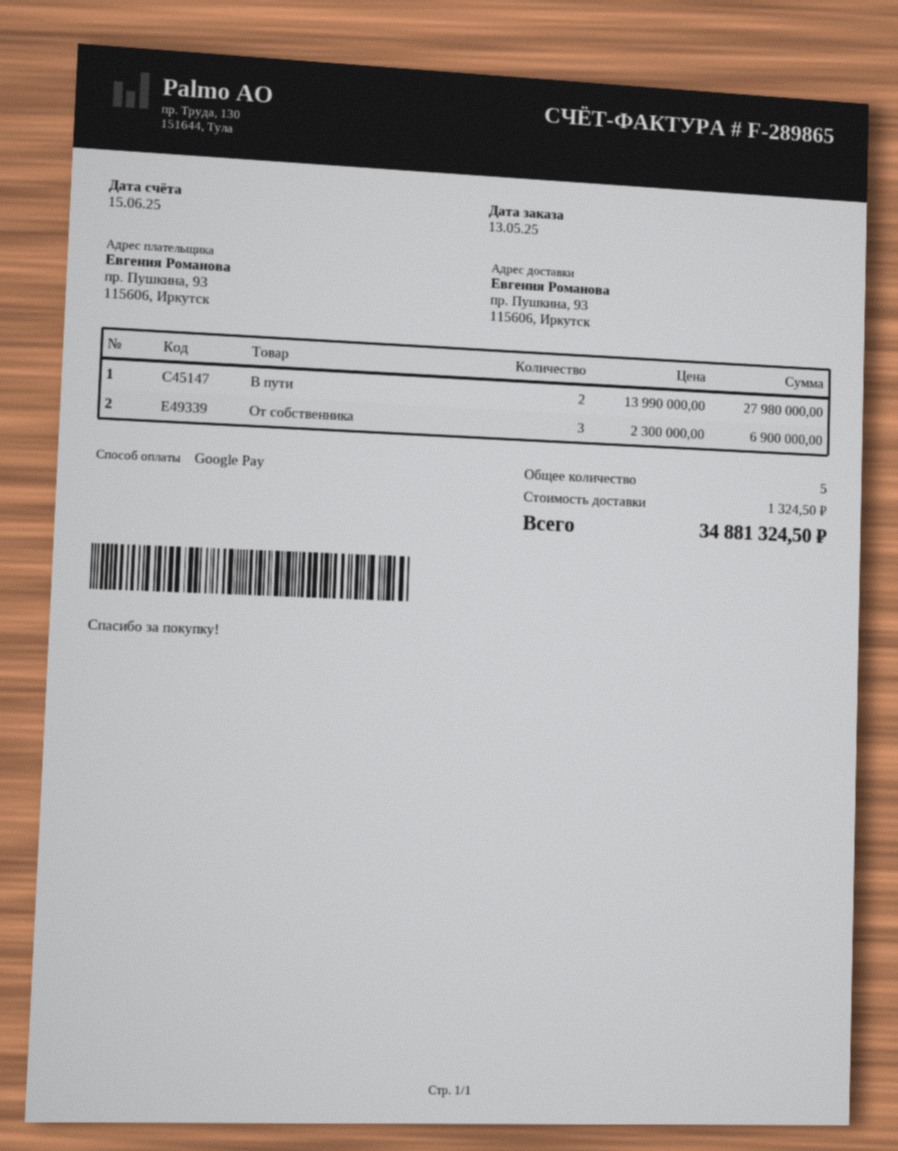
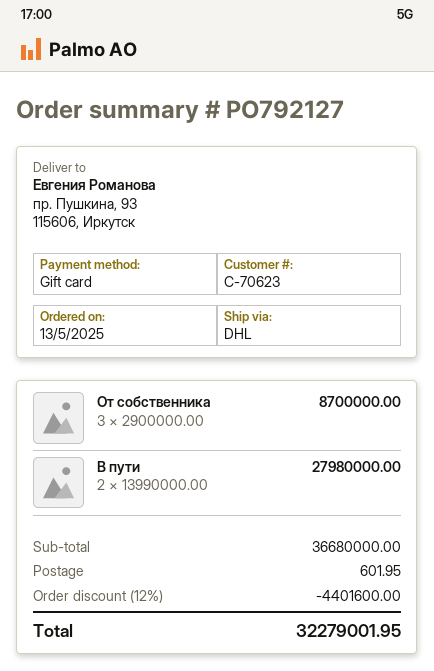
payment method: Google Pay -> gift card
От собственника: 3 x 2300000.00 = 6900000.00 -> 3 x 2900000.00 = 8700000.00
discount: none -> 12% = 4401600.00
shipping: 1324.50 -> 601.95
total: 34881324.50 -> 32279001.95

